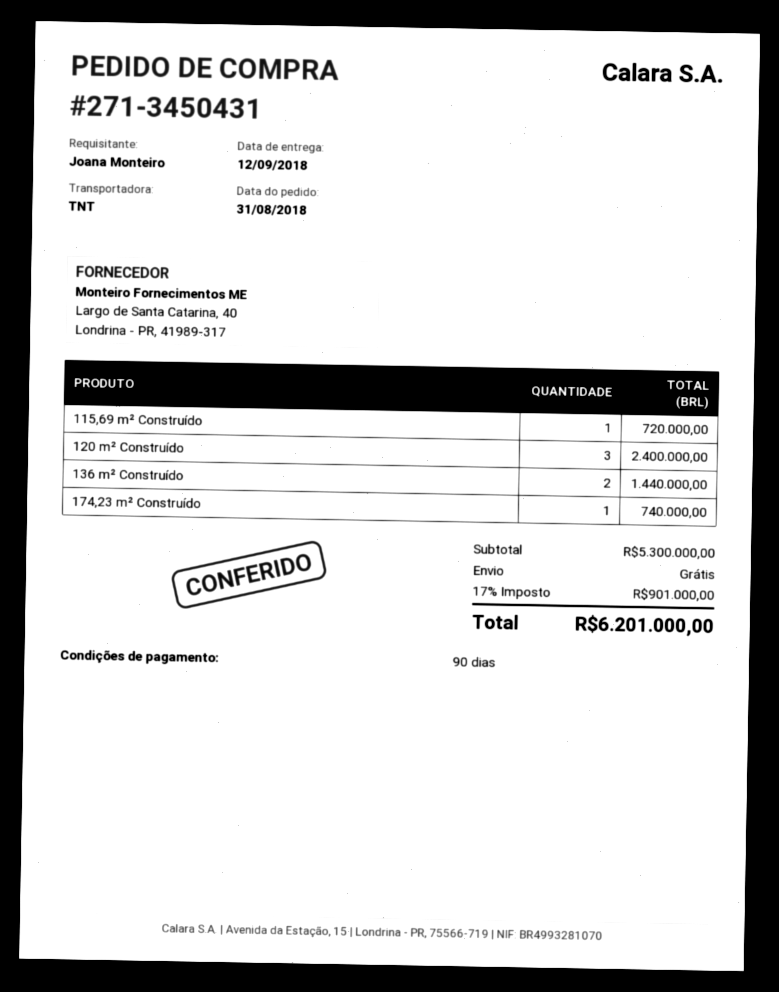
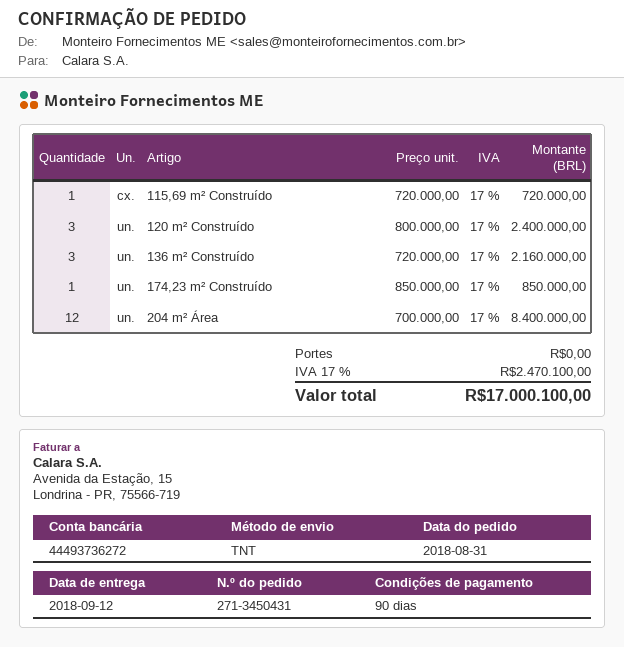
136 m² Construído: 2 for 1440000.00 -> 3 for 2160000.00
174,23 m² Construído: 1 for 740000.00 -> 1 for 850000.00
204 m² Área: none -> 12 for 8400000.00
tax: 17% = 901000.00 -> 17% = 2470100.00
total: 6201000.00 -> 17000100.00

